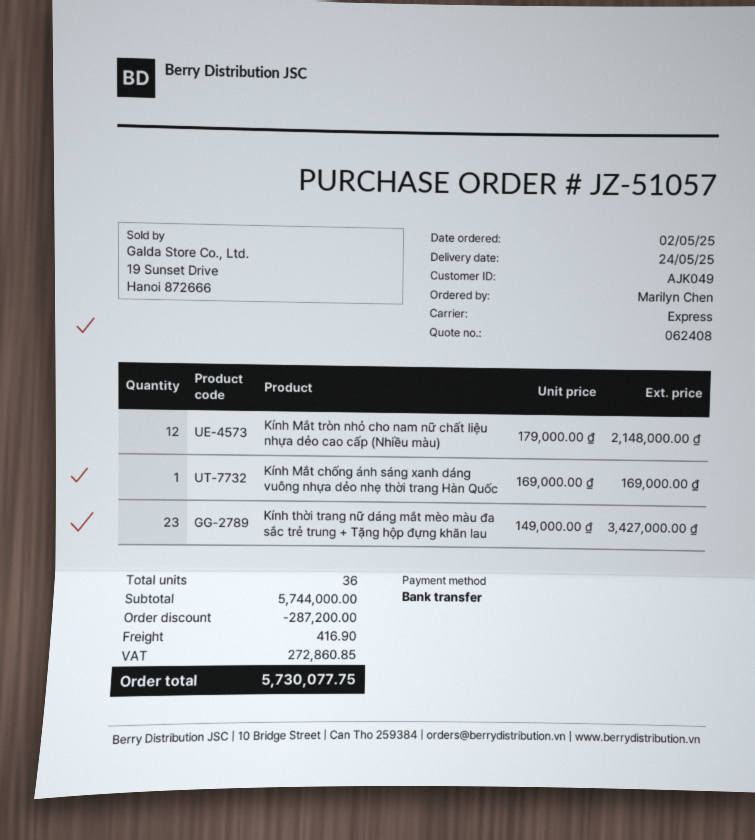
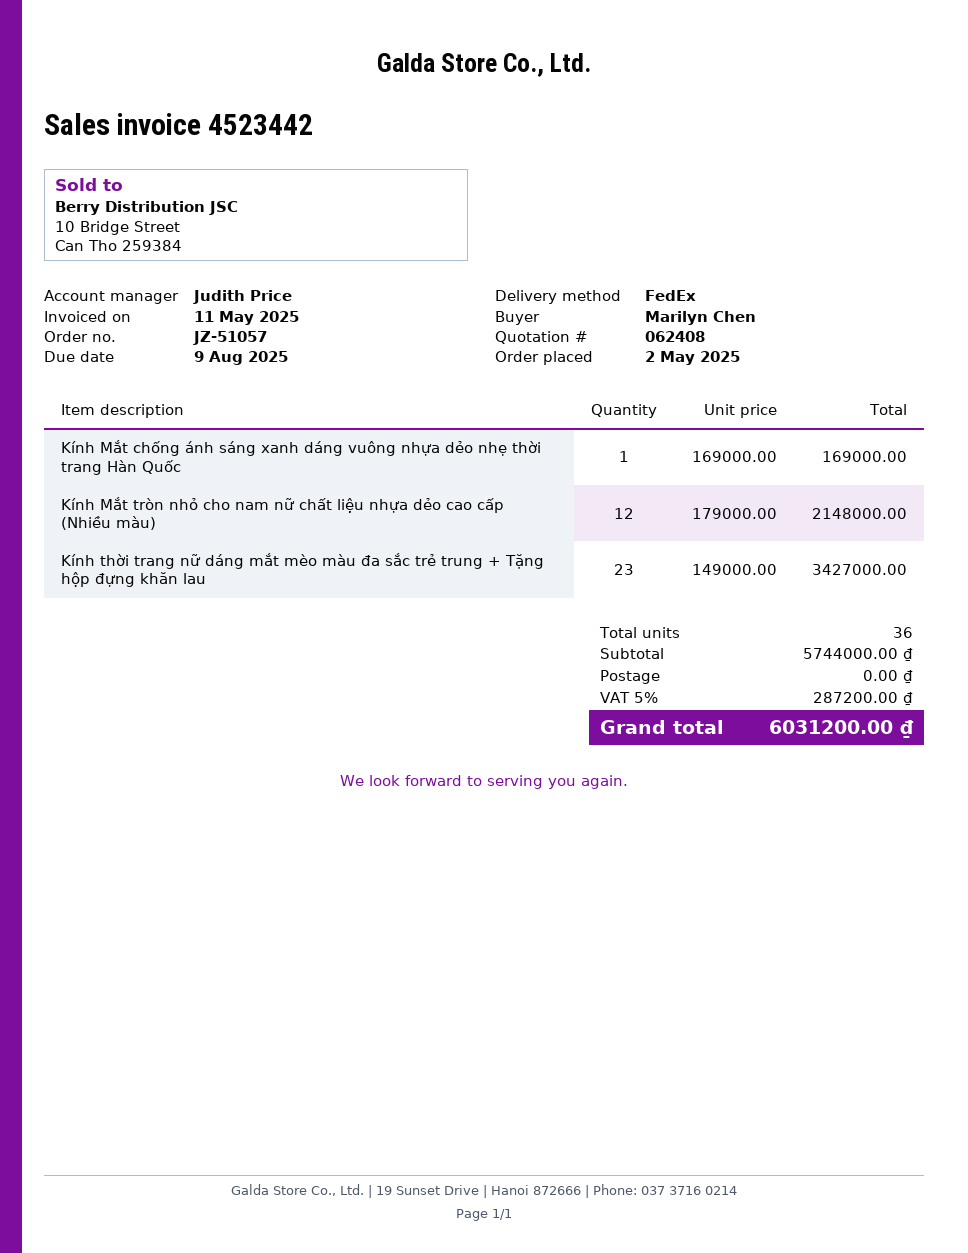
shipping method: express -> FedEx
discount: 287200.00 -> none
shipping: 416.90 -> 0.00
tax: 272860.85 -> 287200.00
total: 5730077.75 -> 6031200.00

